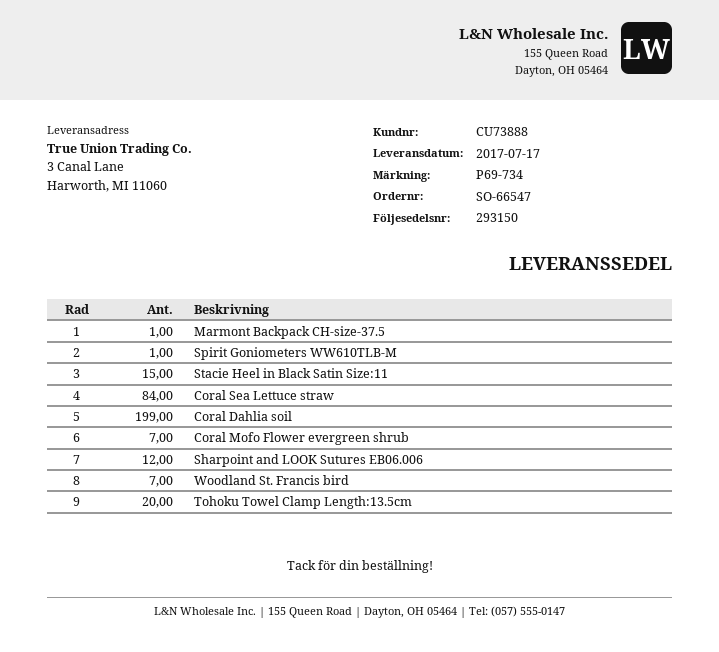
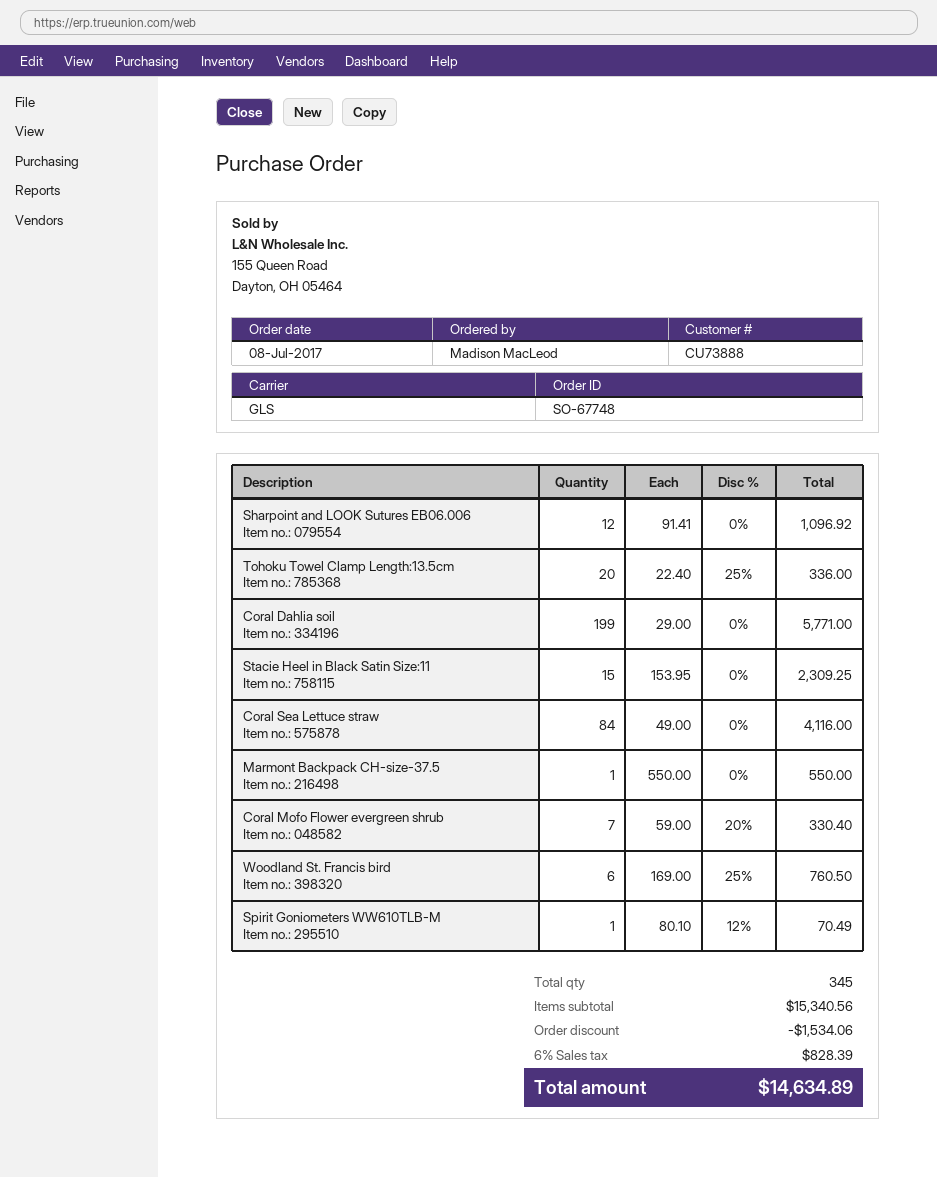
order number: SO-66547 -> SO-67748
Woodland St. Francis bird: 7 -> 6

